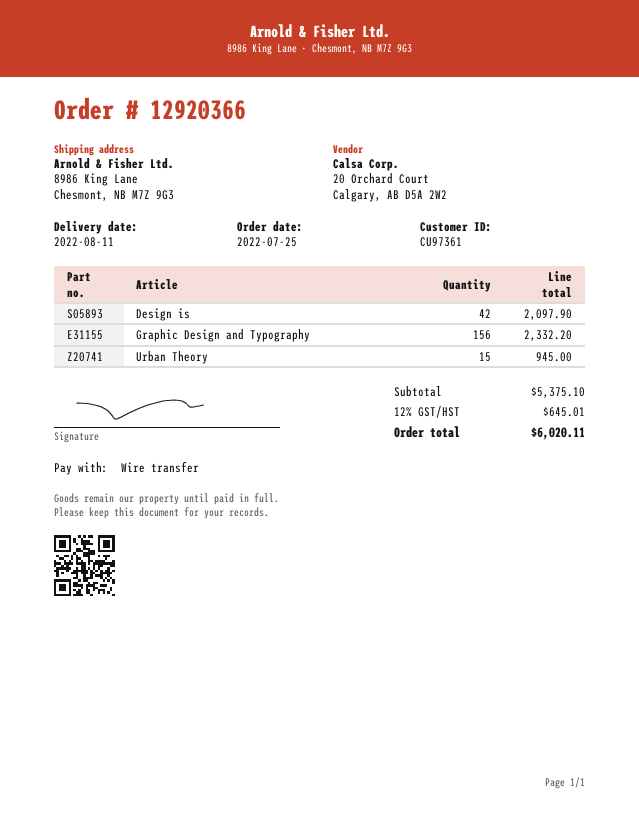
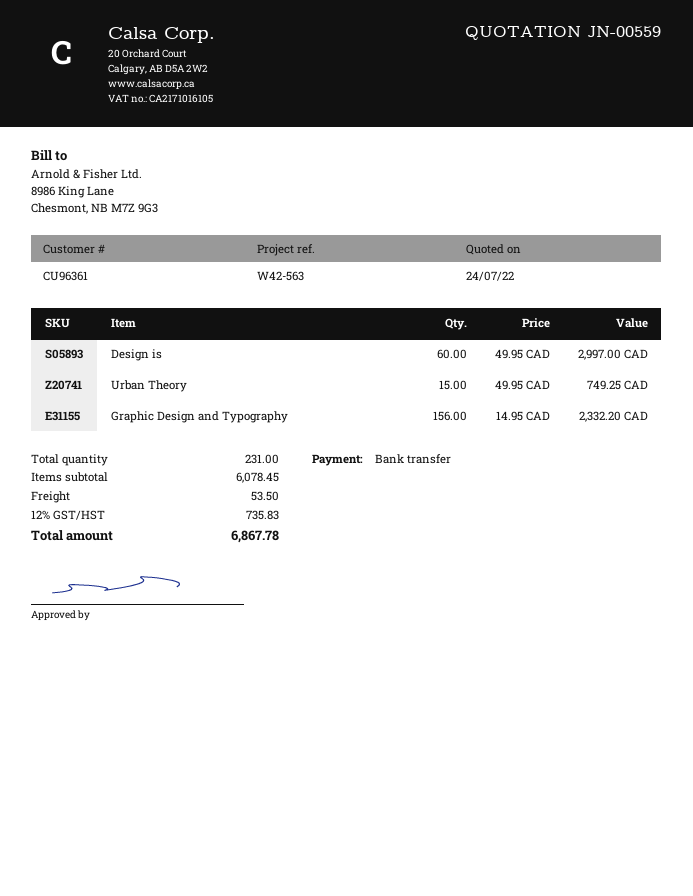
customer number: CU97361 -> CU96361
Design is: 42 for 2097.90 -> 60 for 2997.00
Urban Theory: 15 for 945.00 -> 15 for 749.25
subtotal: 5375.10 -> 6078.45
shipping: none -> 53.50
tax: 12% = 645.01 -> 12% = 735.83
total: 6020.11 -> 6867.78

